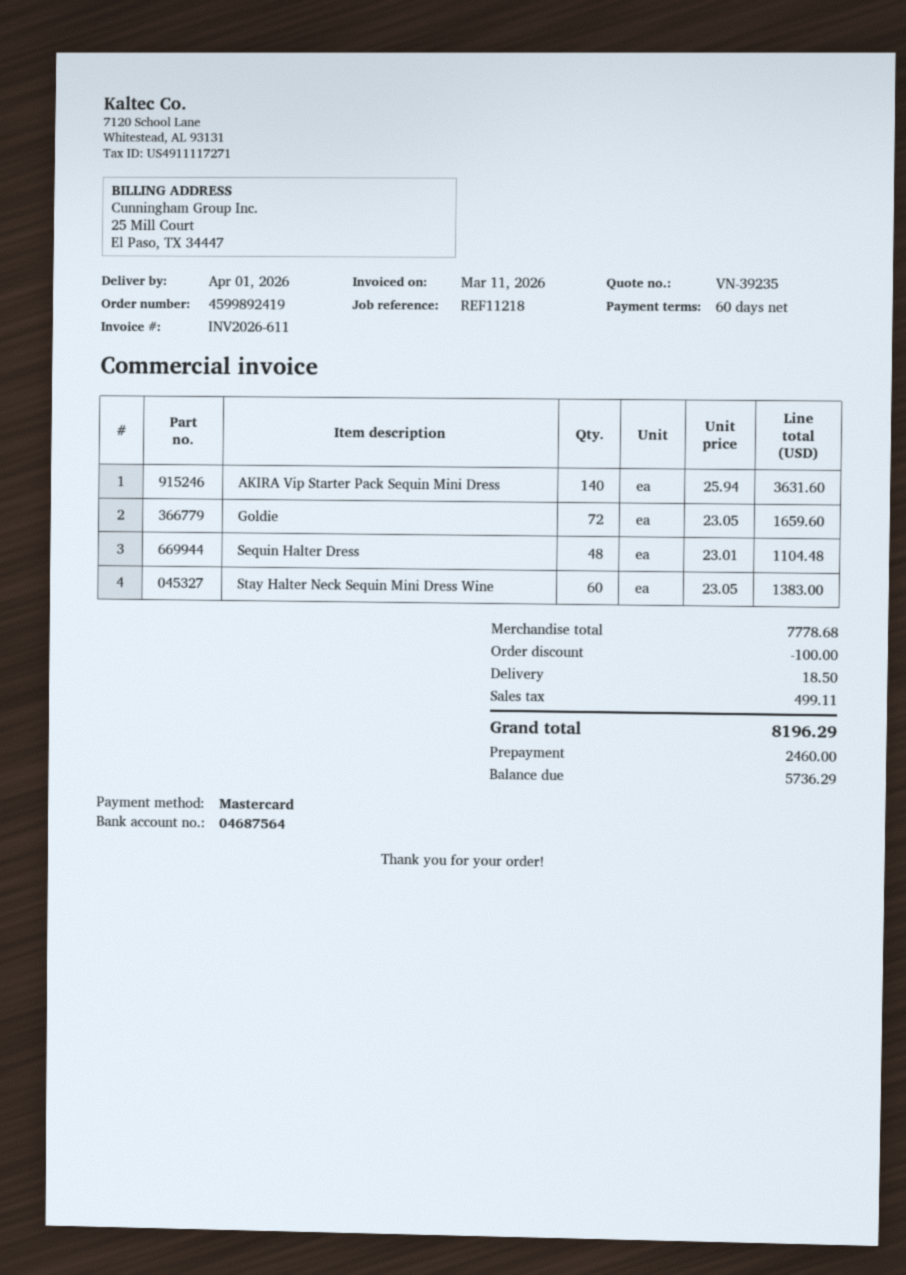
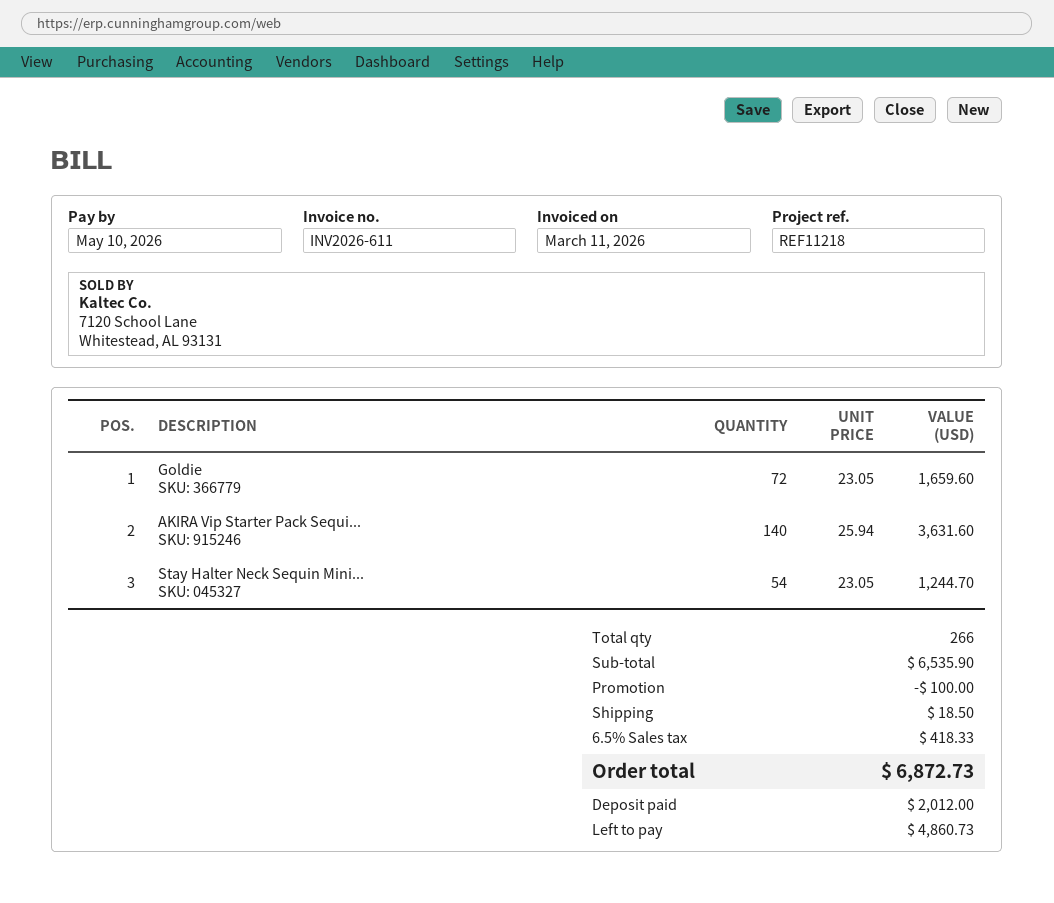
Sequin Halter Dress: 48 x 23.01 = 1104.48 -> none
Stay Halter Neck Sequin Mini Dress Wine: 60 x 23.05 = 1383.00 -> 54 x 23.05 = 1244.70
subtotal: 7778.68 -> 6535.90
tax: 499.11 -> 418.33
total: 8196.29 -> 6872.73
deposit: 2460.00 -> 2012.00
balance: 5736.29 -> 4860.73

